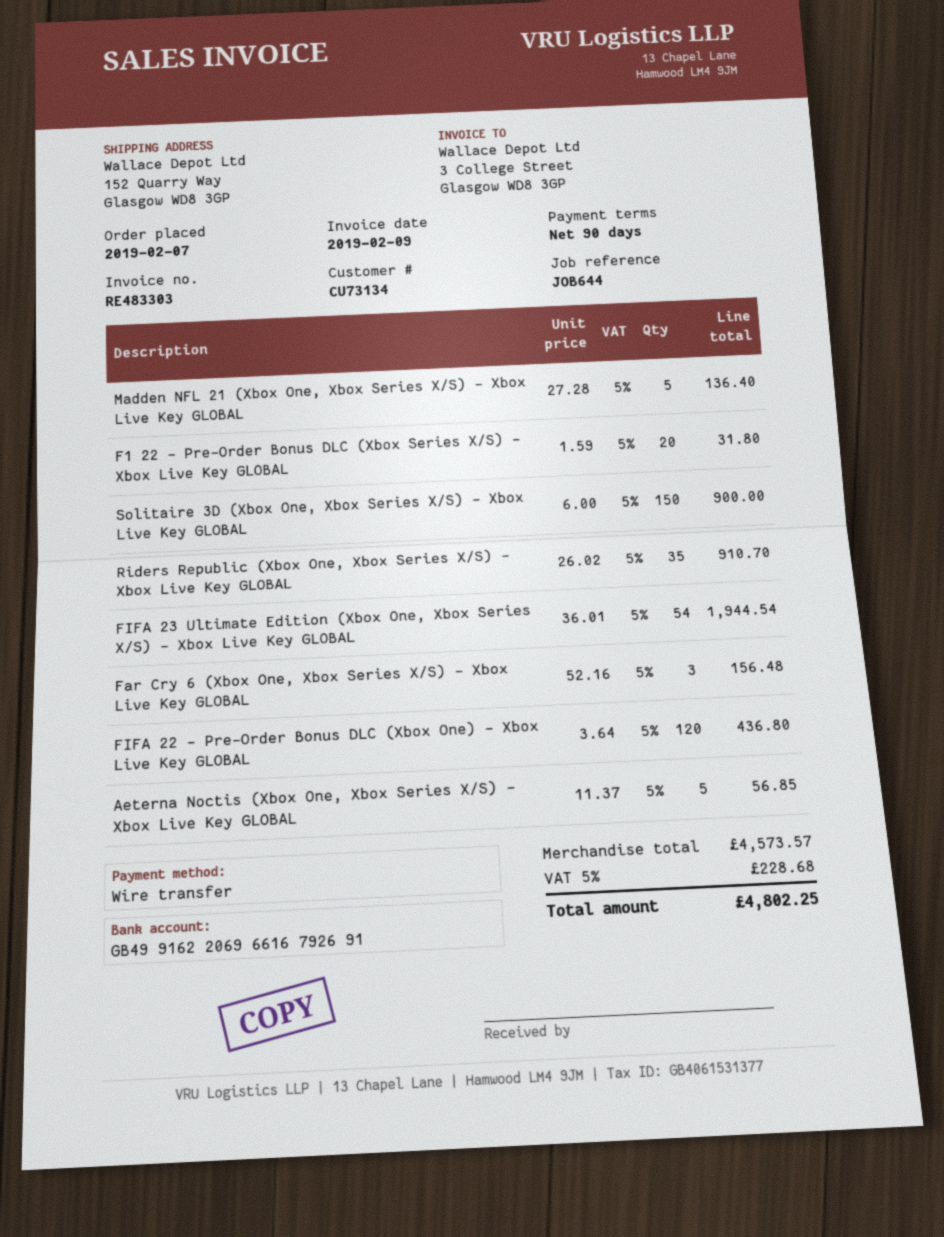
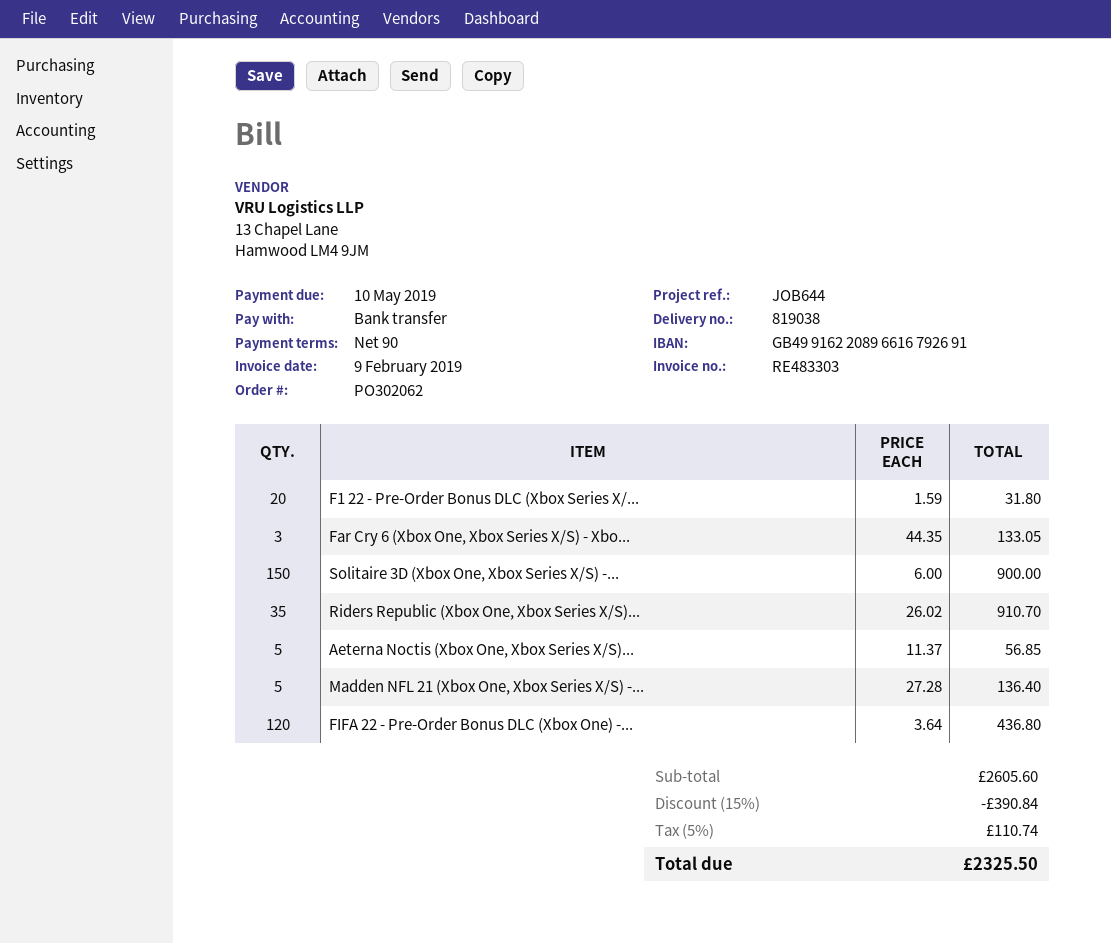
bank account: GB49916220696616792691 -> GB49916220896616792691
FIFA 23 Ultimate Edition (Xbox One, Xbox Series X/S) - Xbox Live Key GLOBAL: 54 x 36.01 = 1944.54 -> none
Far Cry 6 (Xbox One, Xbox Series X/S) - Xbox Live Key GLOBAL: 3 x 52.16 = 156.48 -> 3 x 44.35 = 133.05
subtotal: 4573.57 -> 2605.60
discount: none -> 15% = 390.84
tax: 5% = 228.68 -> 5% = 110.74
total: 4802.25 -> 2325.50

